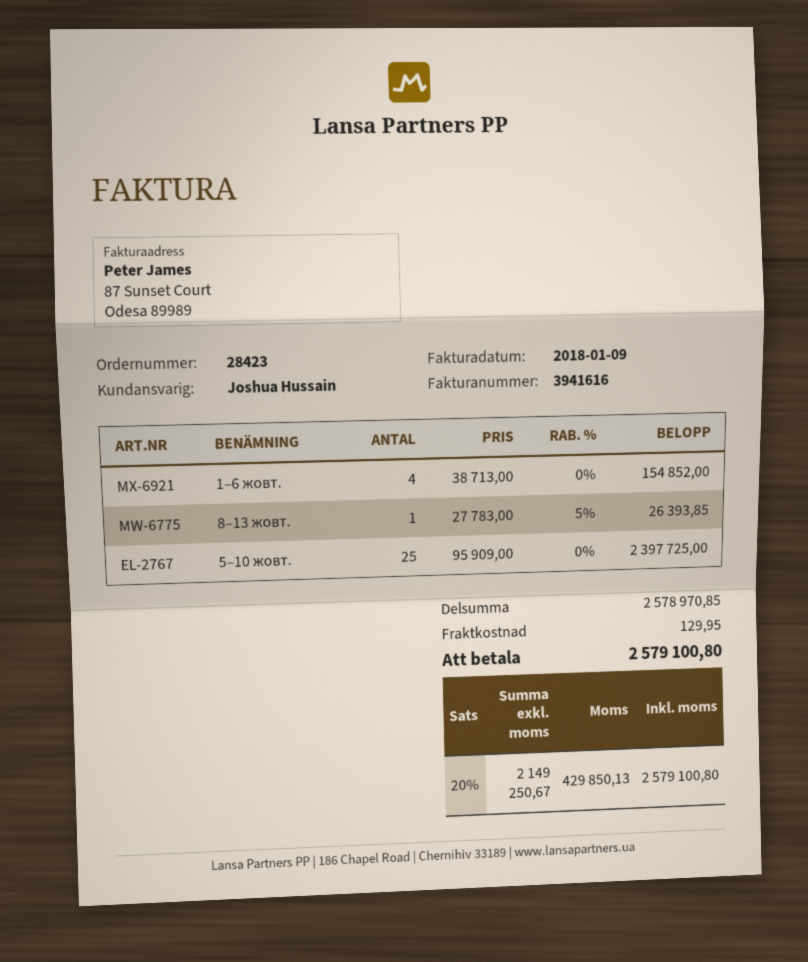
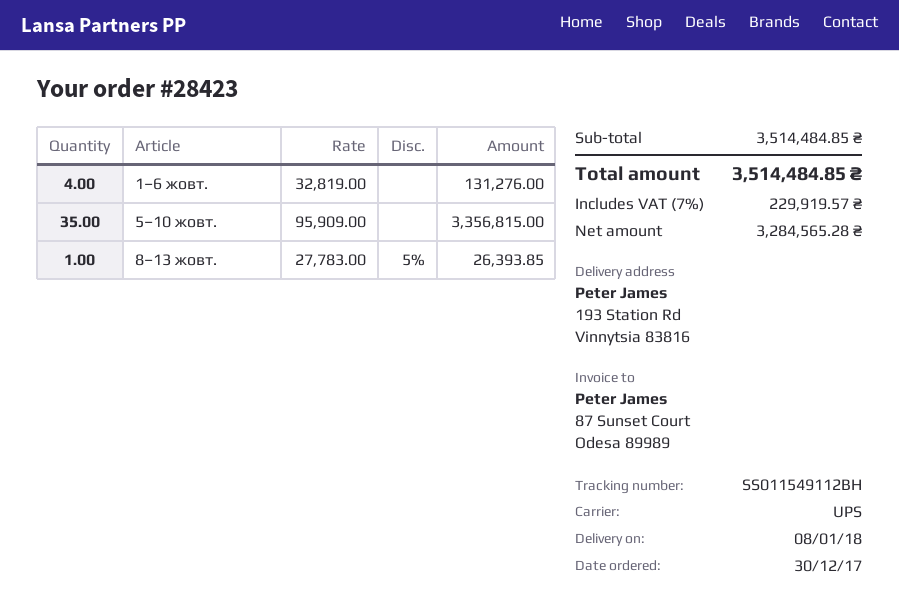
1–6 жовт.: 4 x 38713.00 = 154852.00 -> 4 x 32819.00 = 131276.00
5–10 жовт.: 25 x 95909.00 = 2397725.00 -> 35 x 95909.00 = 3356815.00
subtotal: 2578970.85 -> 3514484.85
shipping: 129.95 -> none
net: 2149250.67 -> 3284565.28
tax: 20% = 429850.13 -> 7% = 229919.57
total: 2579100.80 -> 3514484.85

